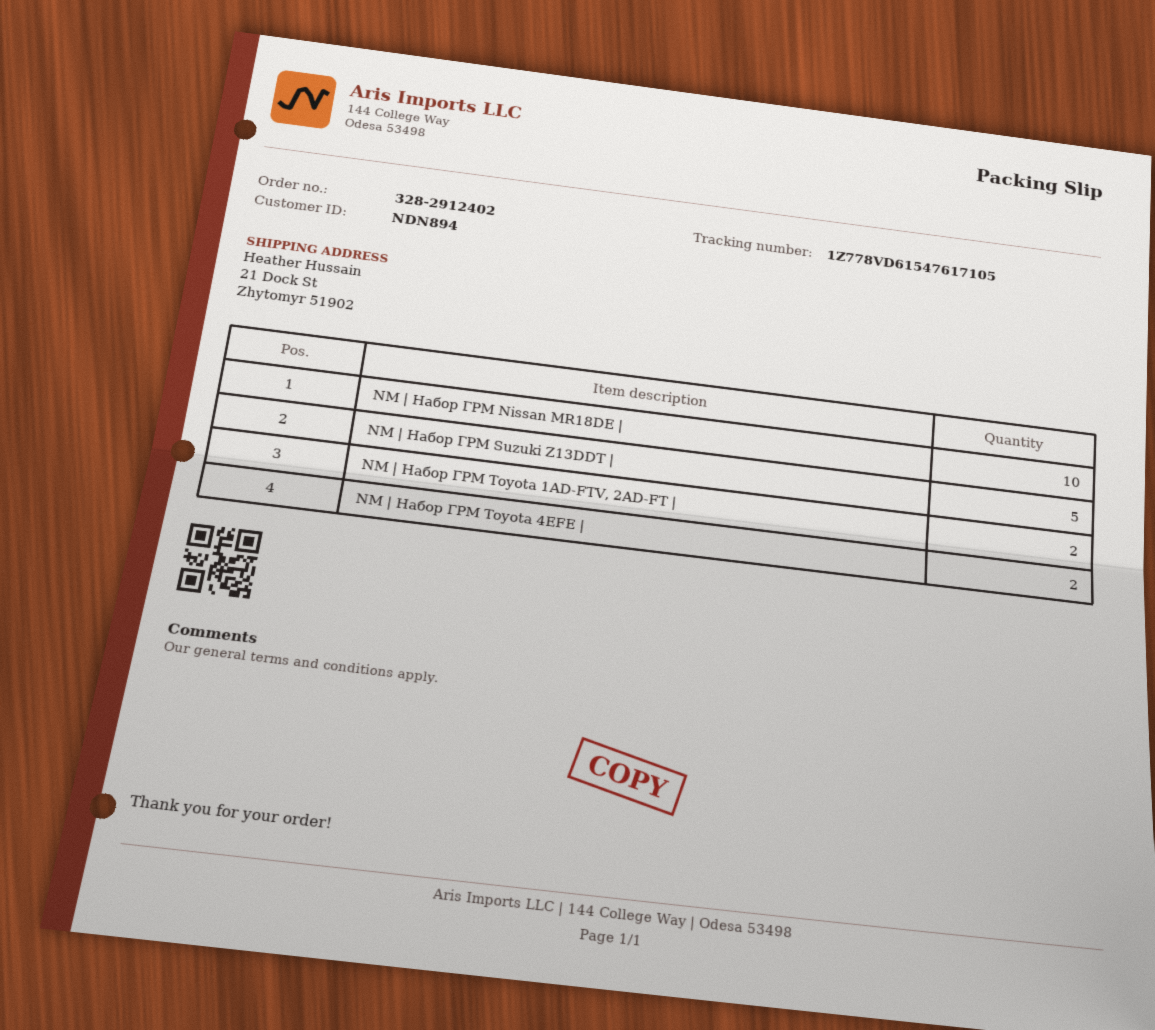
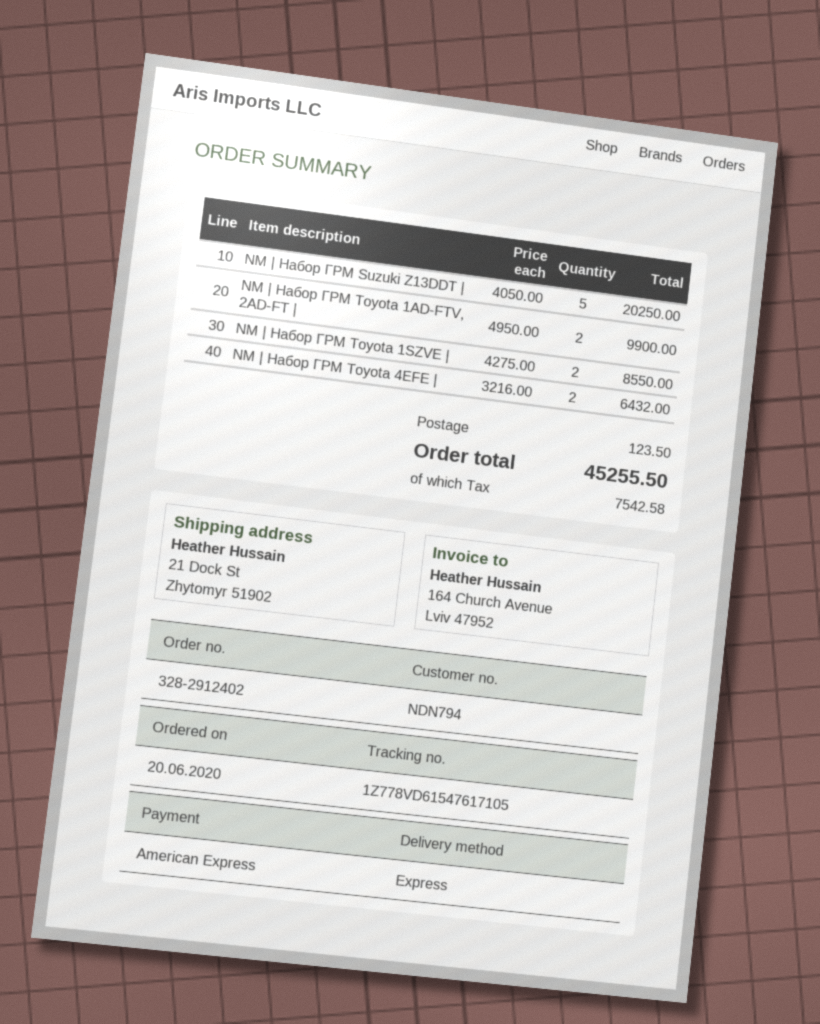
customer number: NDN894 -> NDN794
NM | Набор ГРМ Nissan MR18DE |: 10 -> none
NM | Набор ГРМ Toyota 1SZVE |: none -> 2

